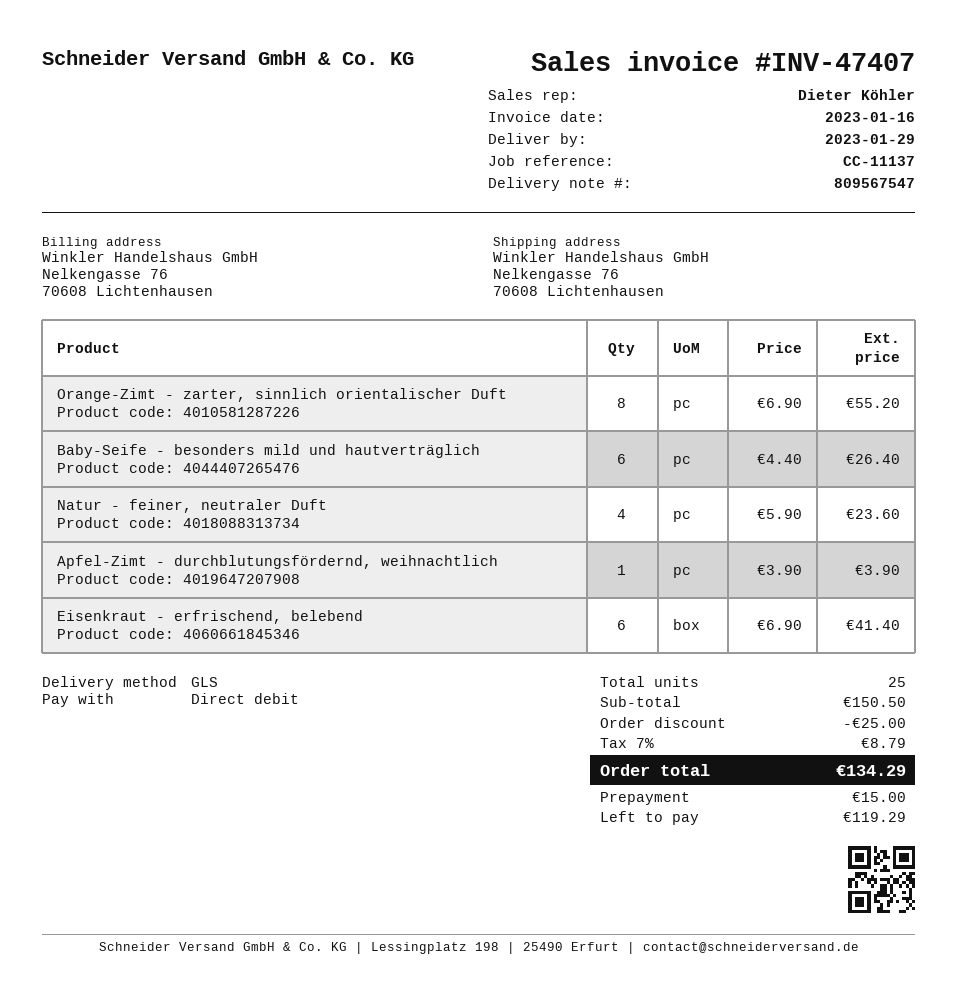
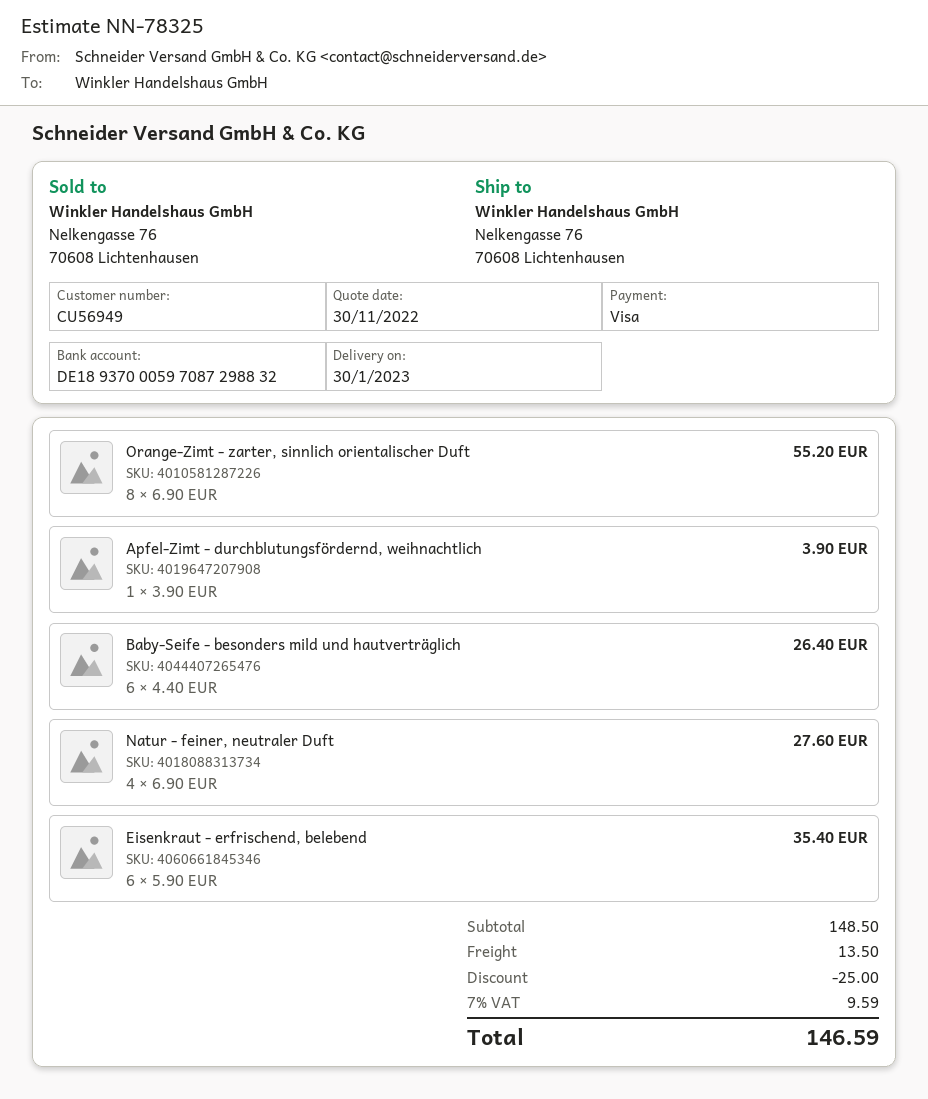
delivery date: 2023-01-29 -> 2023-01-30
payment method: direct debit -> Visa
Natur - feiner, neutraler Duft: 4 x 5.90 = 23.60 -> 4 x 6.90 = 27.60
Eisenkraut - erfrischend, belebend: 6 x 6.90 = 41.40 -> 6 x 5.90 = 35.40
subtotal: 150.50 -> 148.50
shipping: none -> 13.50
tax: 7% = 8.79 -> 7% = 9.59
total: 134.29 -> 146.59

